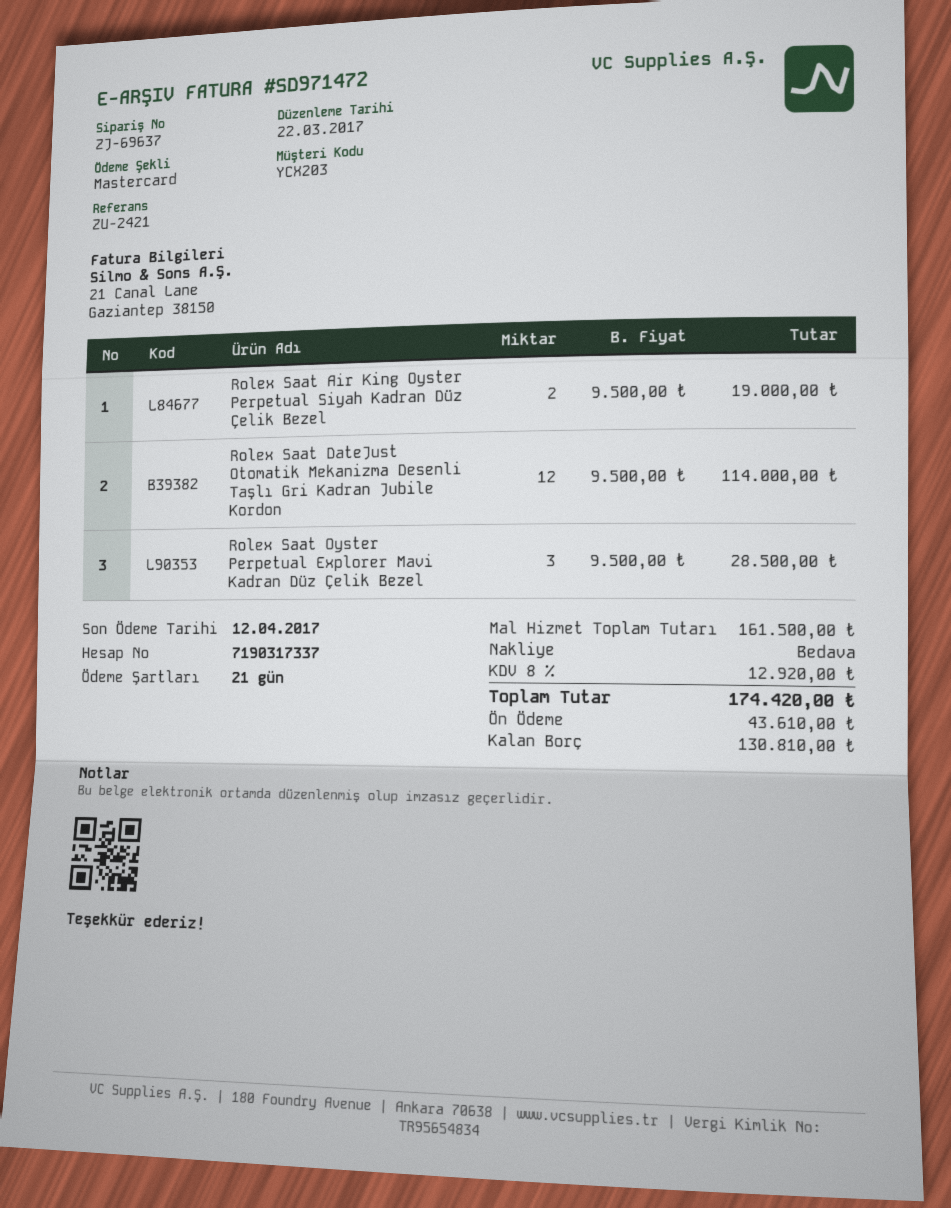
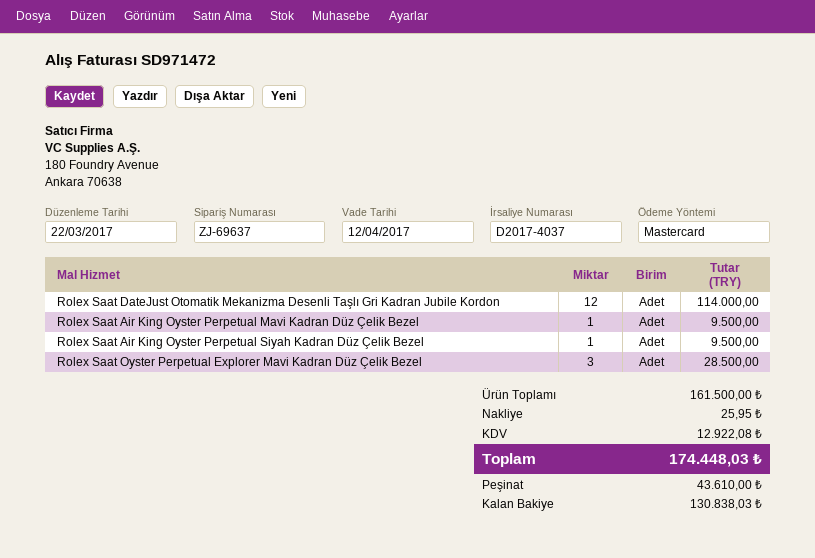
Rolex Saat Air King Oyster Perpetual Siyah Kadran Düz Çelik Bezel: 2 for 19000.00 -> 1 for 9500.00
Rolex Saat Air King Oyster Perpetual Mavi Kadran Düz Çelik Bezel: none -> 1 for 9500.00
shipping: 0.00 -> 25.95
tax: 12920.00 -> 12922.08
total: 174420.00 -> 174448.03
balance: 130810.00 -> 130838.03

